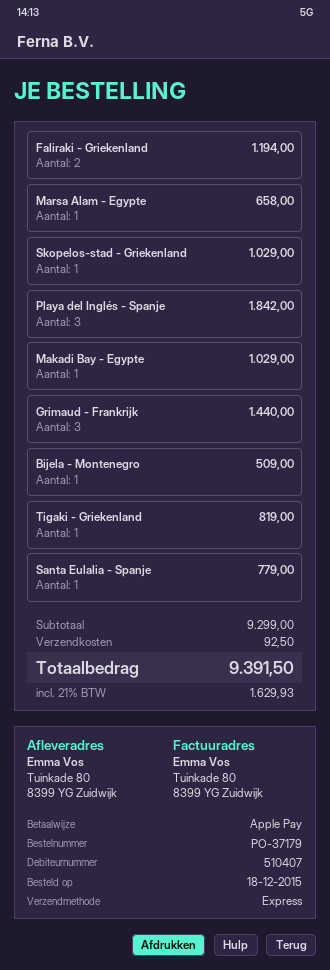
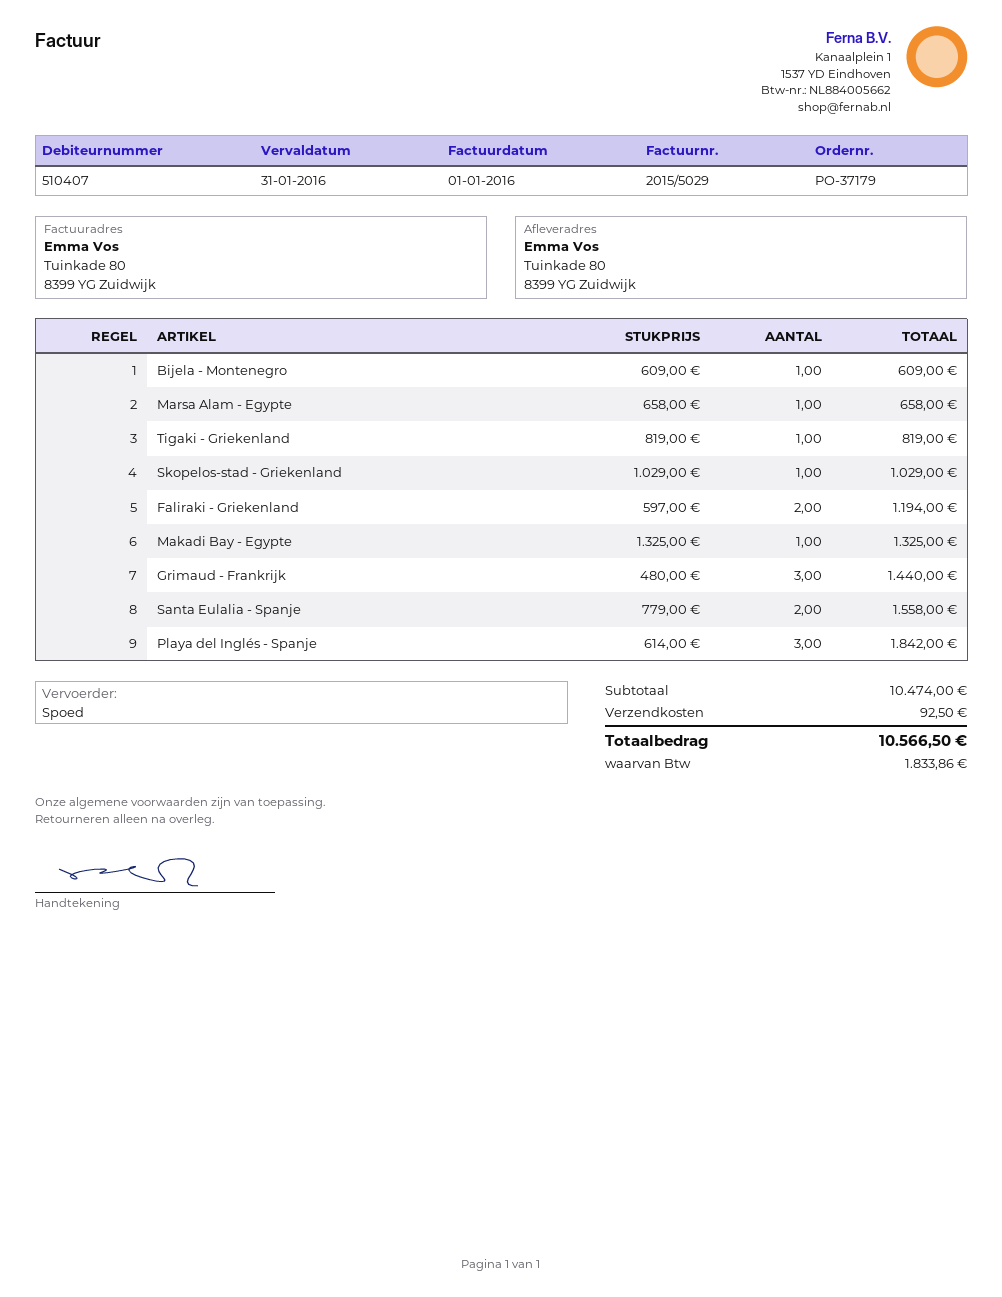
Makadi Bay - Egypte: 1 for 1029.00 -> 1 for 1325.00
Bijela - Montenegro: 1 for 509.00 -> 1 for 609.00
Santa Eulalia - Spanje: 1 for 779.00 -> 2 for 1558.00
subtotal: 9299.00 -> 10474.00
tax: 1629.93 -> 1833.86
total: 9391.50 -> 10566.50

